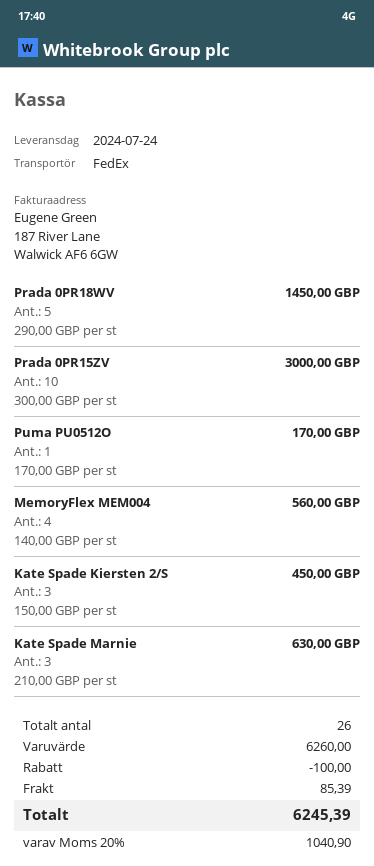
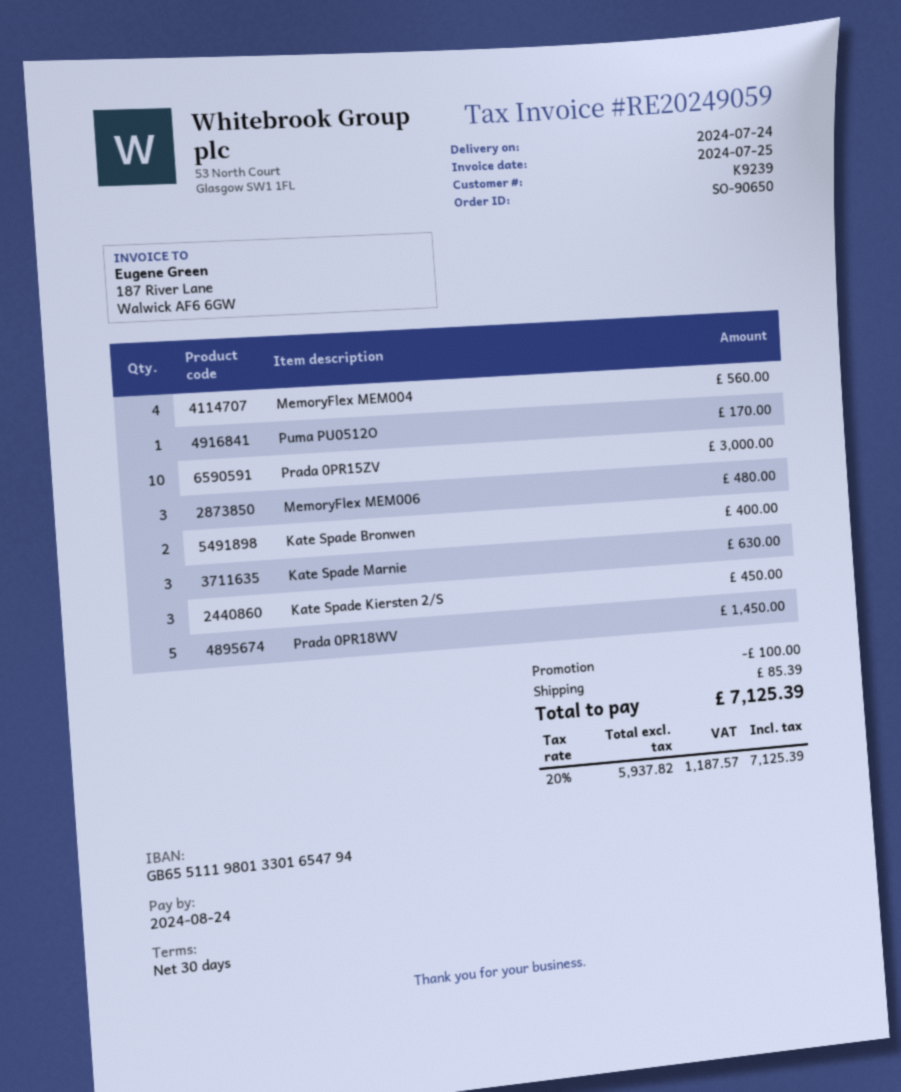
MemoryFlex MEM006: none -> 3 for 480.00
Kate Spade Bronwen: none -> 2 for 400.00
tax: 20% = 1040.90 -> 20% = 1187.57
total: 6245.39 -> 7125.39

